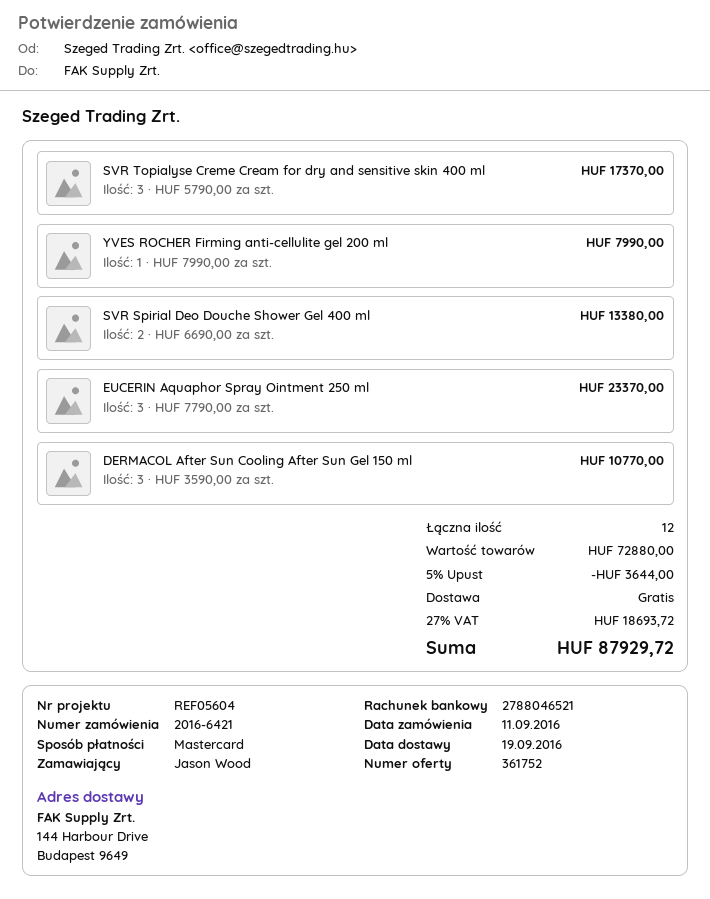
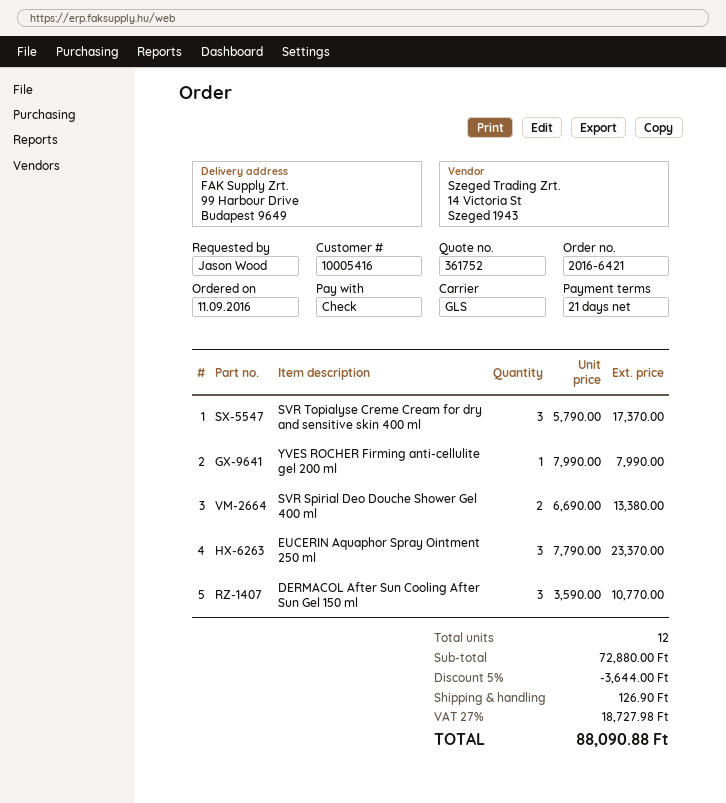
payment method: Mastercard -> cheque
ship to: 144 Harbour Drive, Budapest 9649 -> 99 Harbour Drive, Budapest 9649
shipping: 0.00 -> 126.90
tax: 27% = 18693.72 -> 27% = 18727.98
total: 87929.72 -> 88090.88

